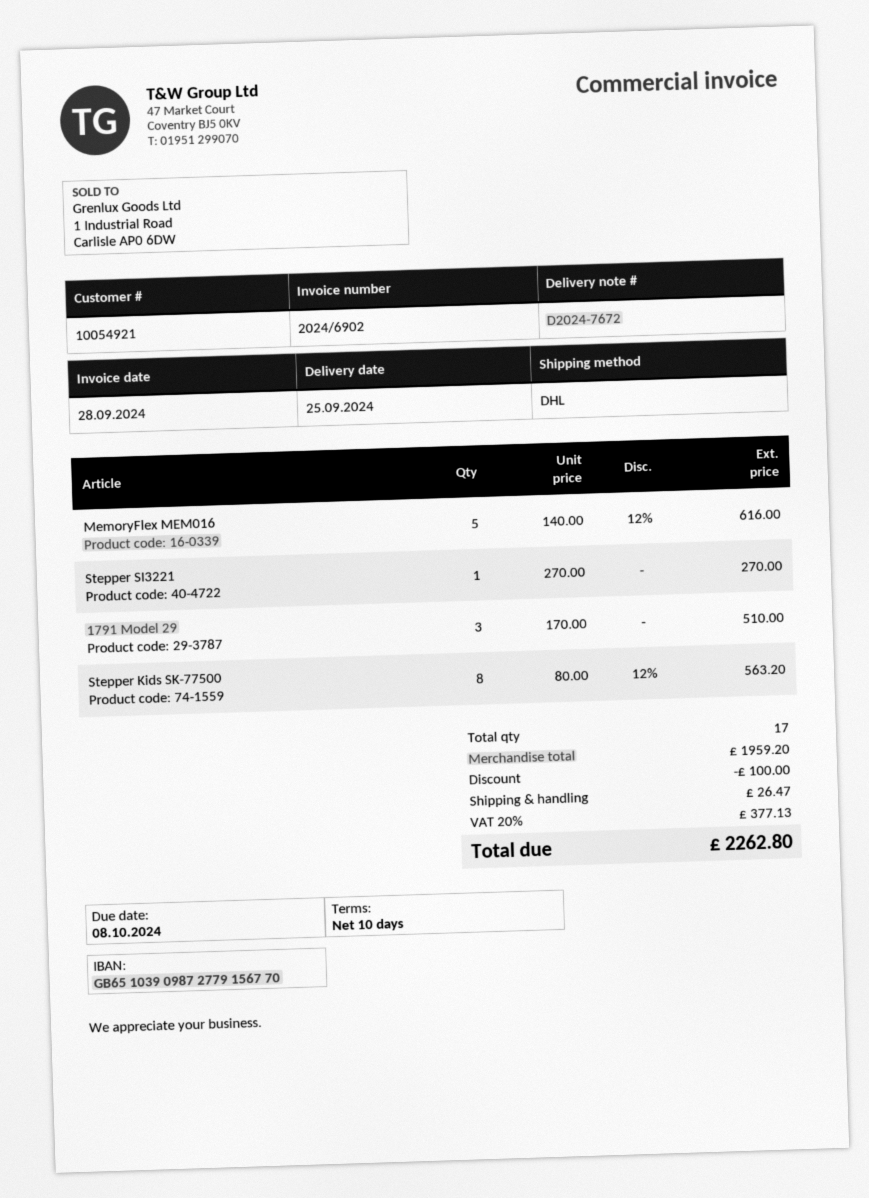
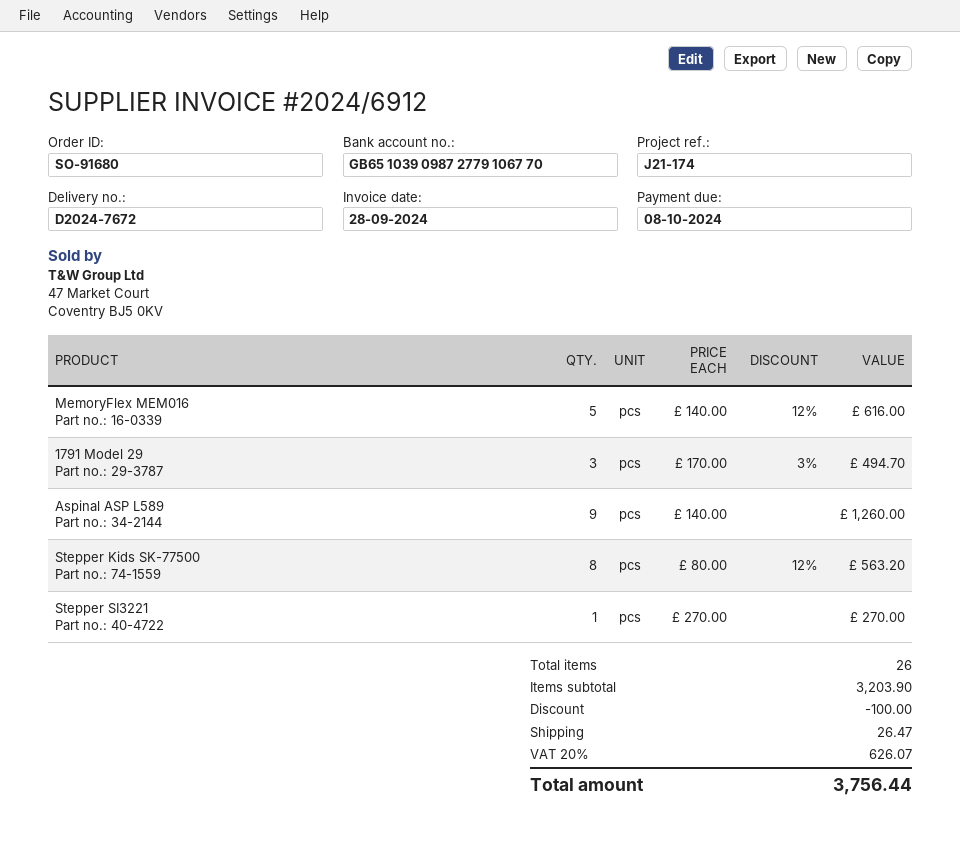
invoice number: 2024/6902 -> 2024/6912
bank account: GB65103909872779156770 -> GB65103909872779106770
1791 Model 29: 3 x 170.00 = 510.00 -> 3 x 170.00 - 3% = 494.70
Aspinal ASP L589: none -> 9 x 140.00 = 1260.00
total quantity: 17 -> 26
subtotal: 1959.20 -> 3203.90
tax: 20% = 377.13 -> 20% = 626.07
total: 2262.80 -> 3756.44

